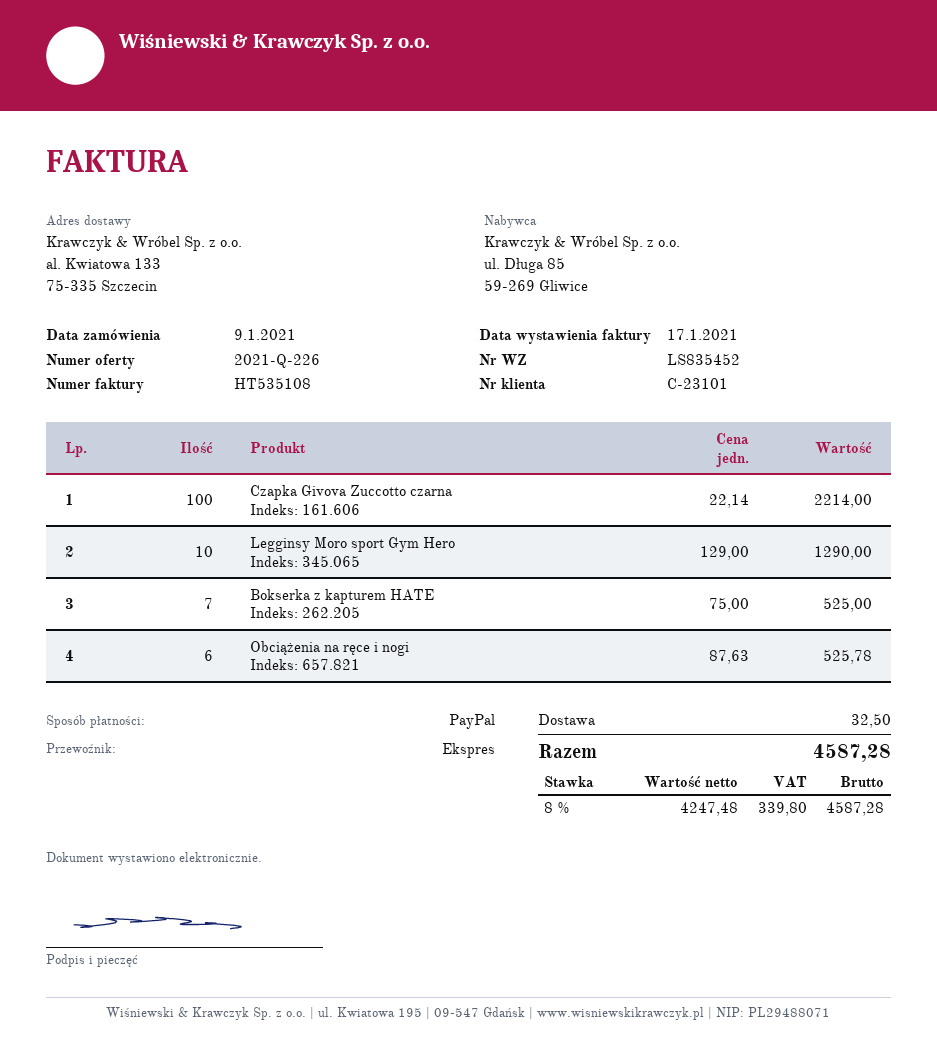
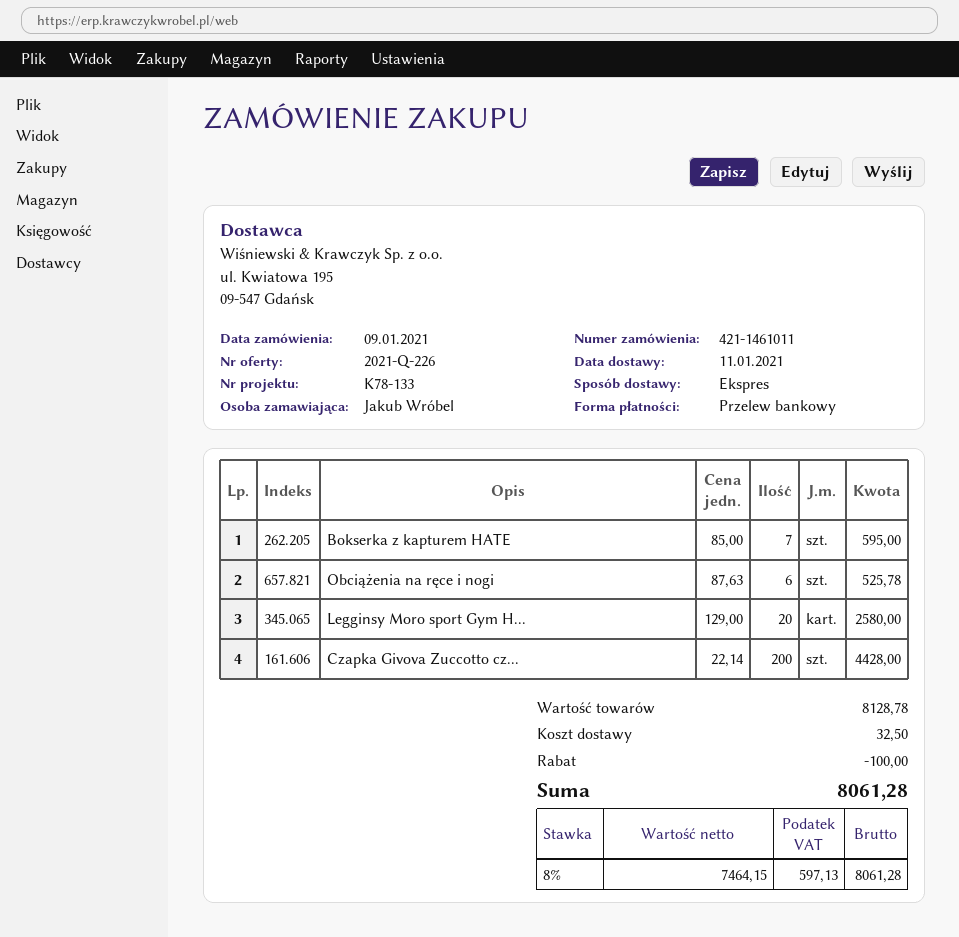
payment method: PayPal -> bank transfer
Czapka Givova Zuccotto czarna: 100 x 22.14 = 2214.00 -> 200 x 22.14 = 4428.00
Legginsy Moro sport Gym Hero: 10 x 129.00 = 1290.00 -> 20 x 129.00 = 2580.00
Bokserka z kapturem HATE: 7 x 75.00 = 525.00 -> 7 x 85.00 = 595.00
discount: none -> 100.00
net: 4247.48 -> 7464.15
tax: 8% = 339.80 -> 8% = 597.13
total: 4587.28 -> 8061.28

